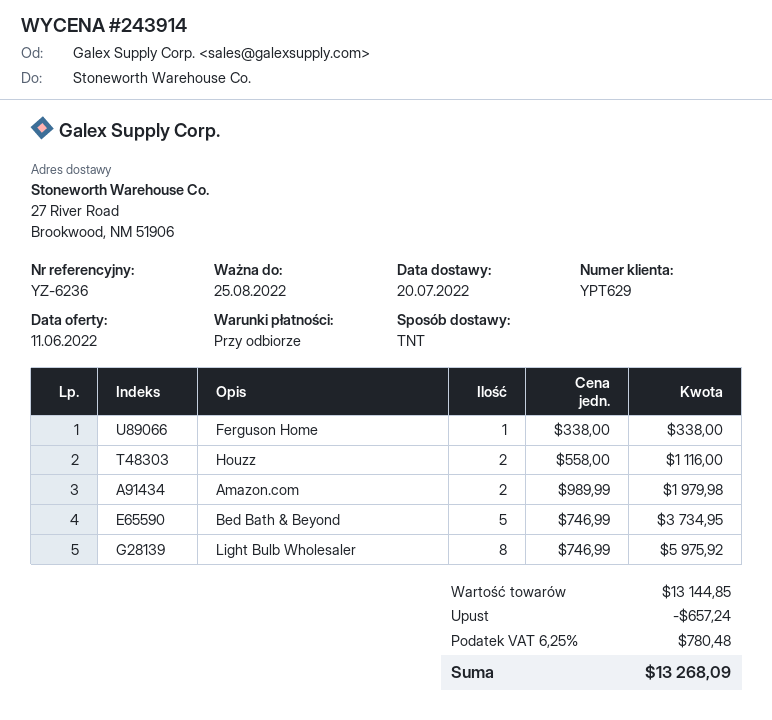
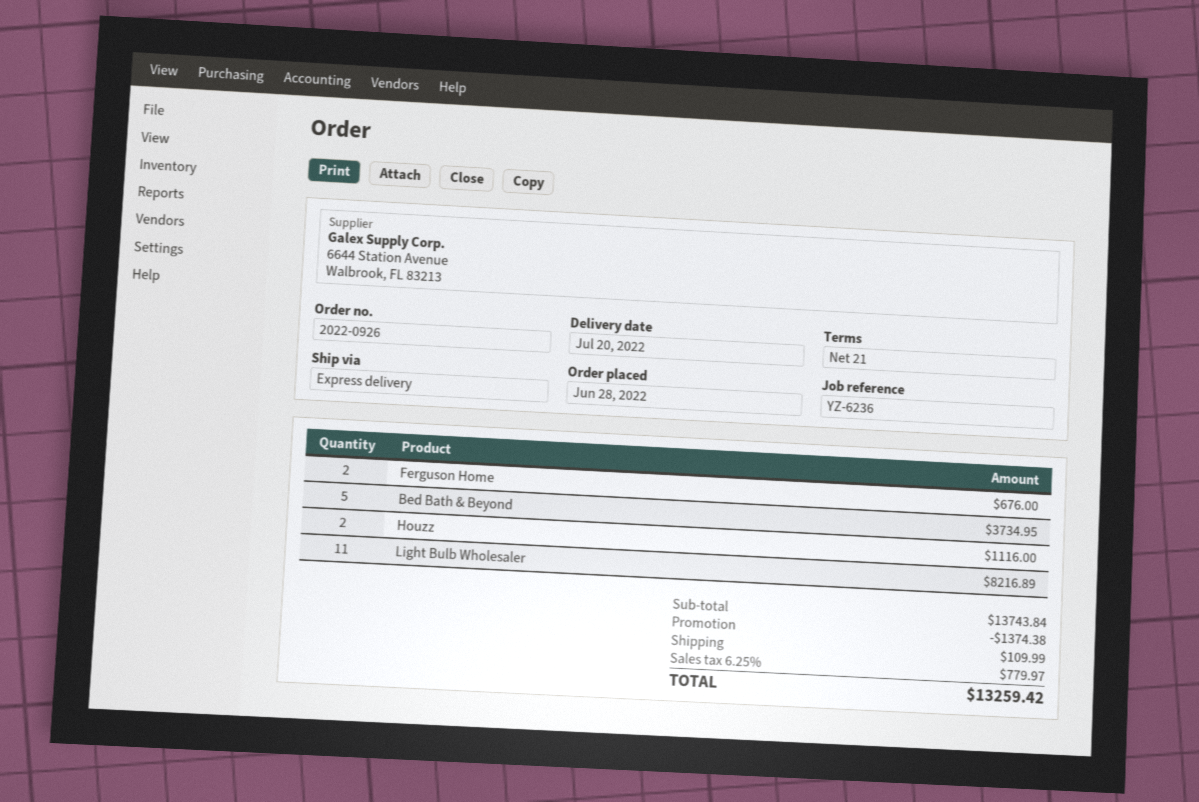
payment terms: on receipt -> 21 days
shipping method: TNT -> express
Ferguson Home: 1 for 338.00 -> 2 for 676.00
Amazon.com: 2 for 1979.98 -> none
Light Bulb Wholesaler: 8 for 5975.92 -> 11 for 8216.89
subtotal: 13144.85 -> 13743.84
discount: 657.24 -> 1374.38
shipping: none -> 109.99
tax: 6.25% = 780.48 -> 6.25% = 779.97
total: 13268.09 -> 13259.42

